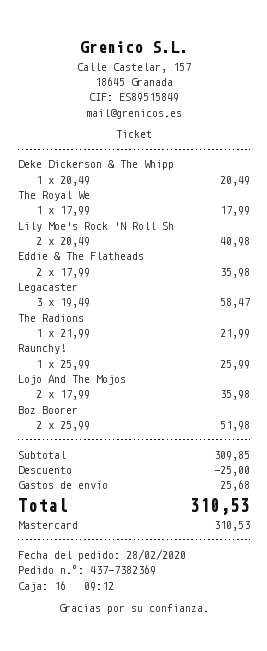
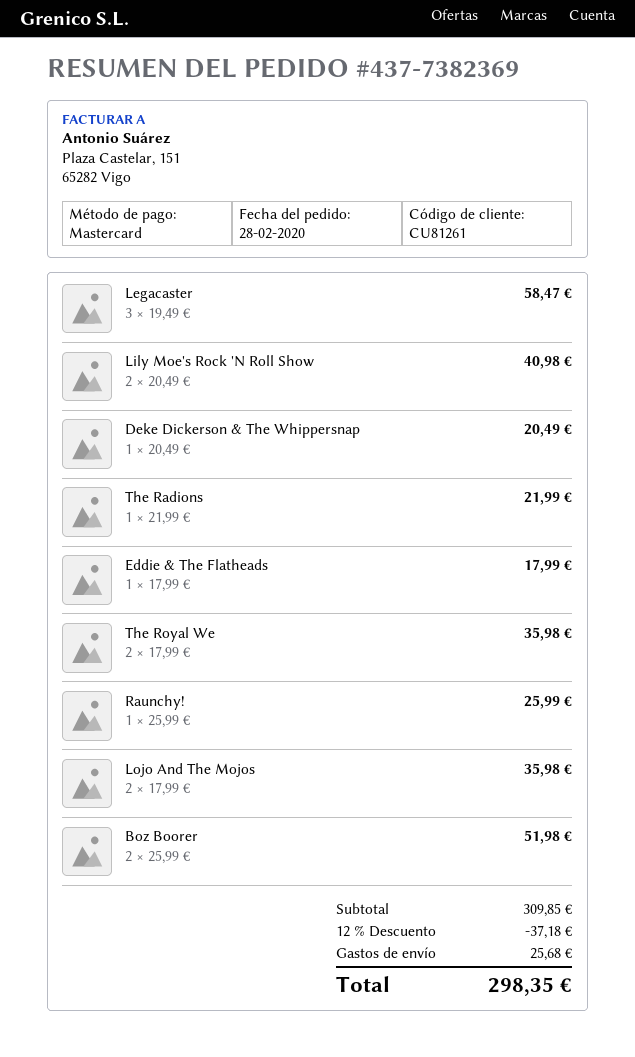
The Royal We: 1 x 17.99 = 17.99 -> 2 x 17.99 = 35.98
Eddie & The Flatheads: 2 x 17.99 = 35.98 -> 1 x 17.99 = 17.99
discount: 25.00 -> 37.18
total: 310.53 -> 298.35

